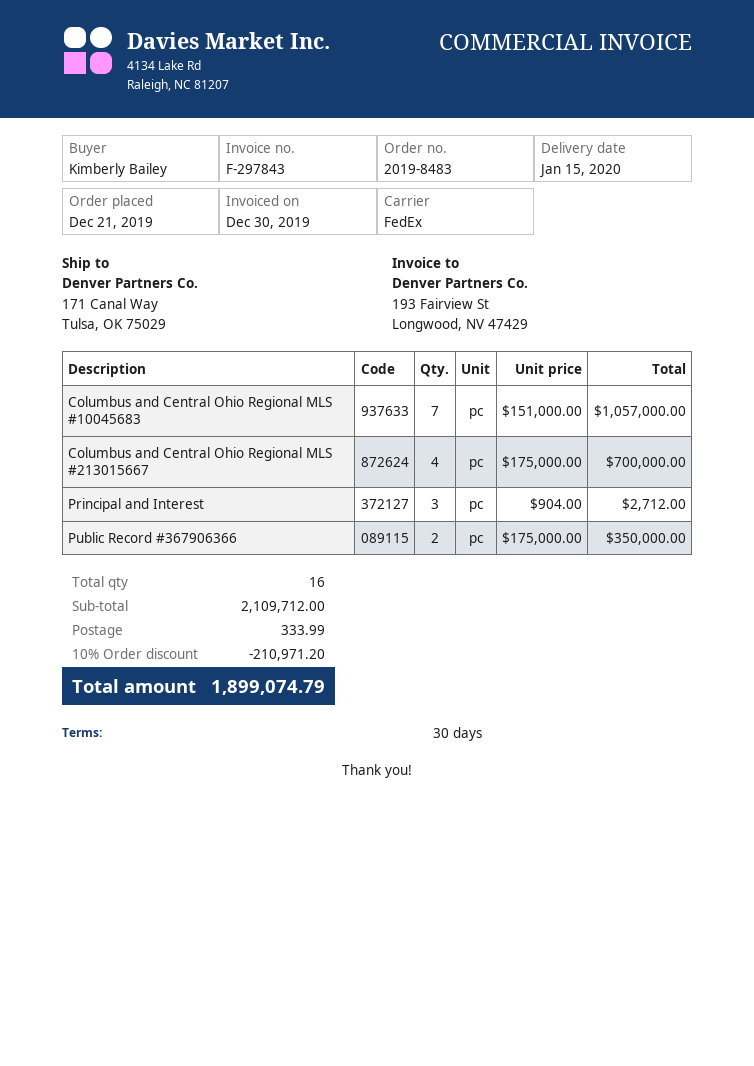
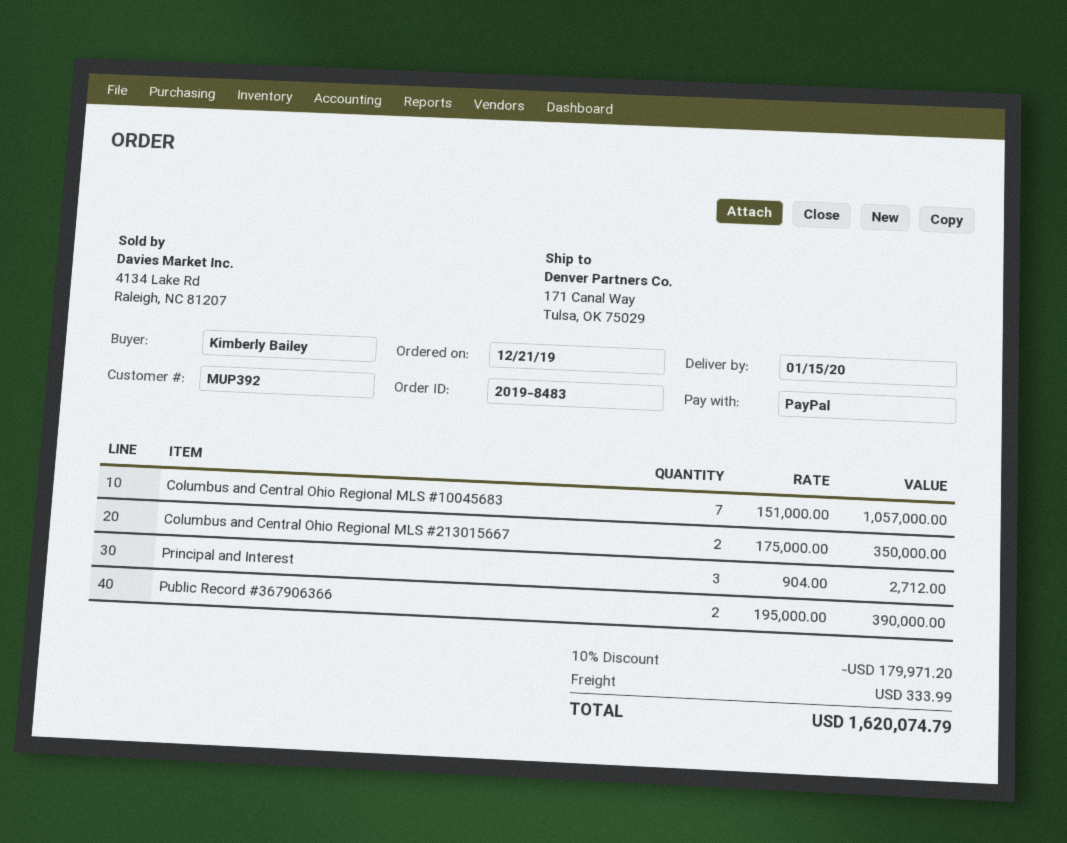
Columbus and Central Ohio Regional MLS #213015667: 4 x 175000.00 = 700000.00 -> 2 x 175000.00 = 350000.00
Public Record #367906366: 2 x 175000.00 = 350000.00 -> 2 x 195000.00 = 390000.00
discount: 10% = 210971.20 -> 10% = 179971.20
total: 1899074.79 -> 1620074.79

